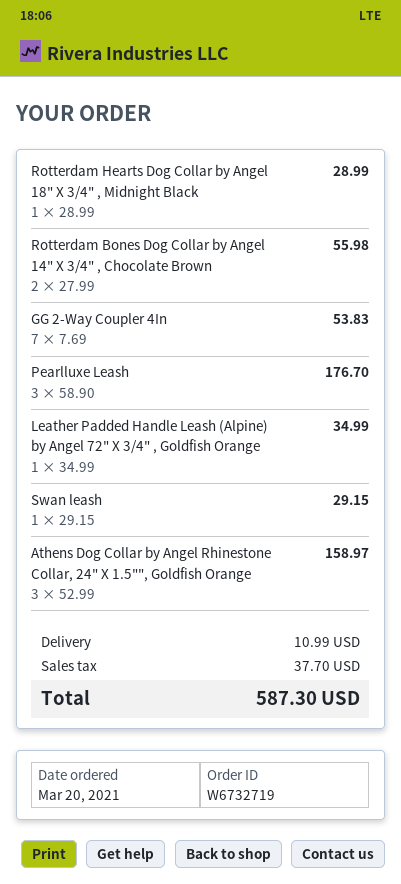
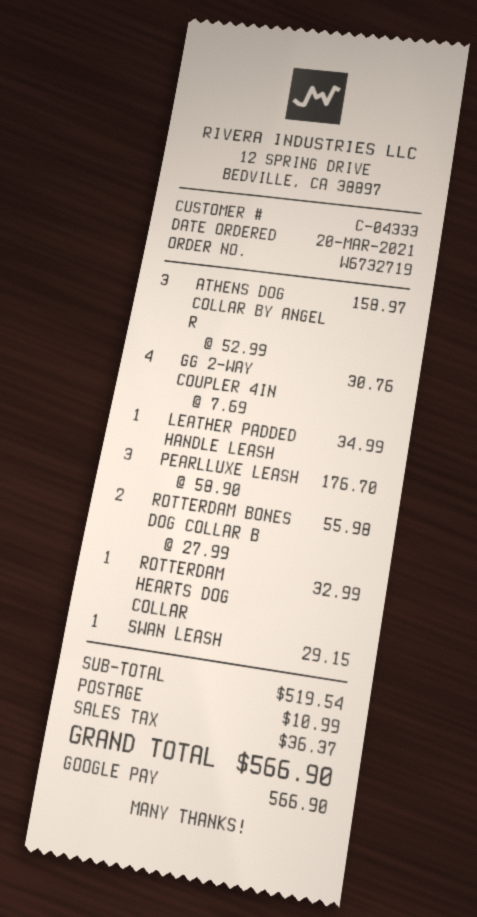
Rotterdam Hearts Dog Collar by Angel 18" X 3/4" , Midnight Black: 1 x 28.99 = 28.99 -> 1 x 32.99 = 32.99
GG 2-Way Coupler 4In: 7 x 7.69 = 53.83 -> 4 x 7.69 = 30.76
tax: 37.70 -> 36.37
total: 587.30 -> 566.90

